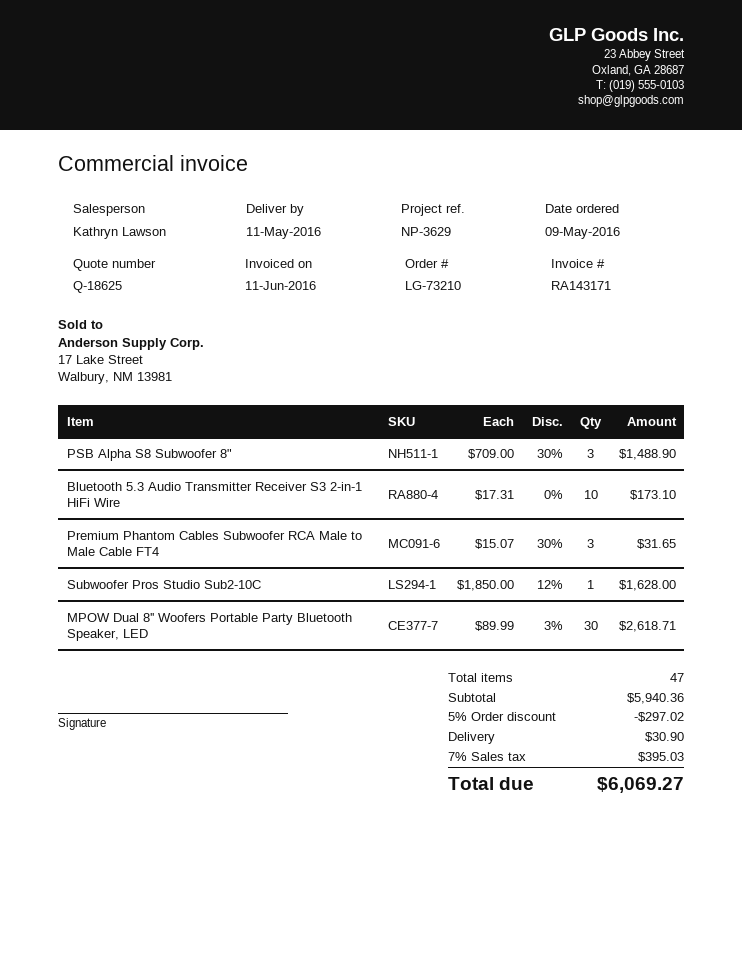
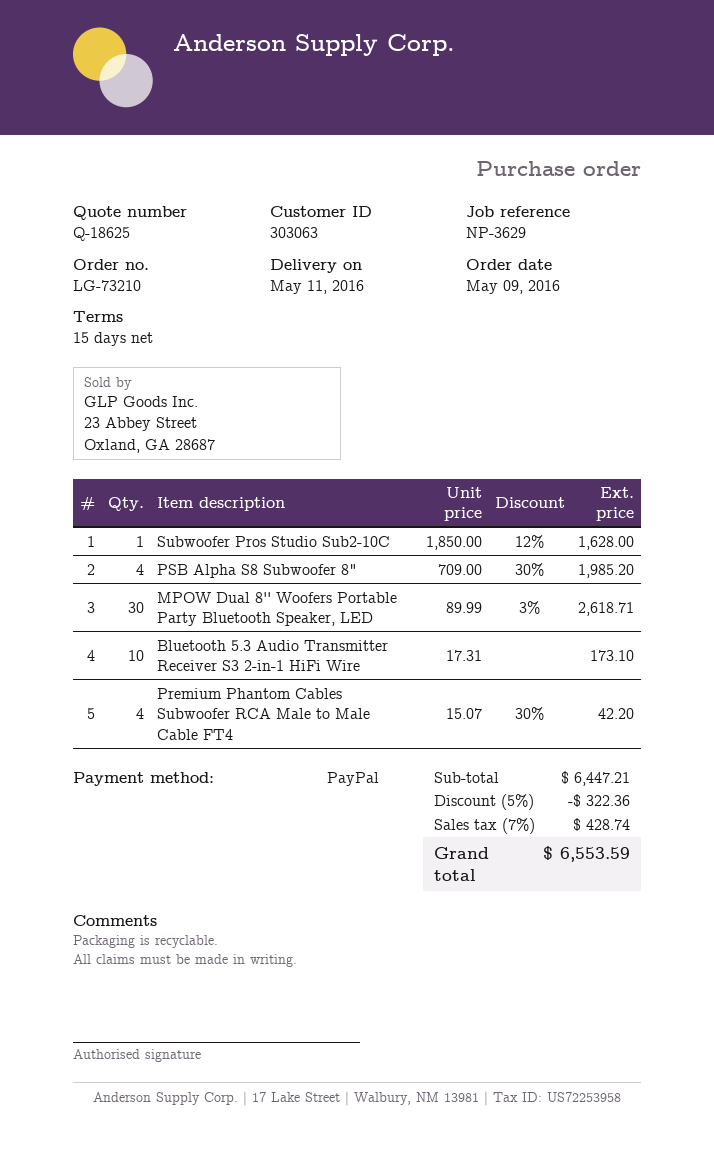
PSB Alpha S8 Subwoofer 8": 3 x 709.00 - 30% = 1488.90 -> 4 x 709.00 - 30% = 1985.20
Premium Phantom Cables Subwoofer RCA Male to Male Cable FT4: 3 x 15.07 - 30% = 31.65 -> 4 x 15.07 - 30% = 42.20
subtotal: 5940.36 -> 6447.21
discount: 5% = 297.02 -> 5% = 322.36
shipping: 30.90 -> none
tax: 7% = 395.03 -> 7% = 428.74
total: 6069.27 -> 6553.59

